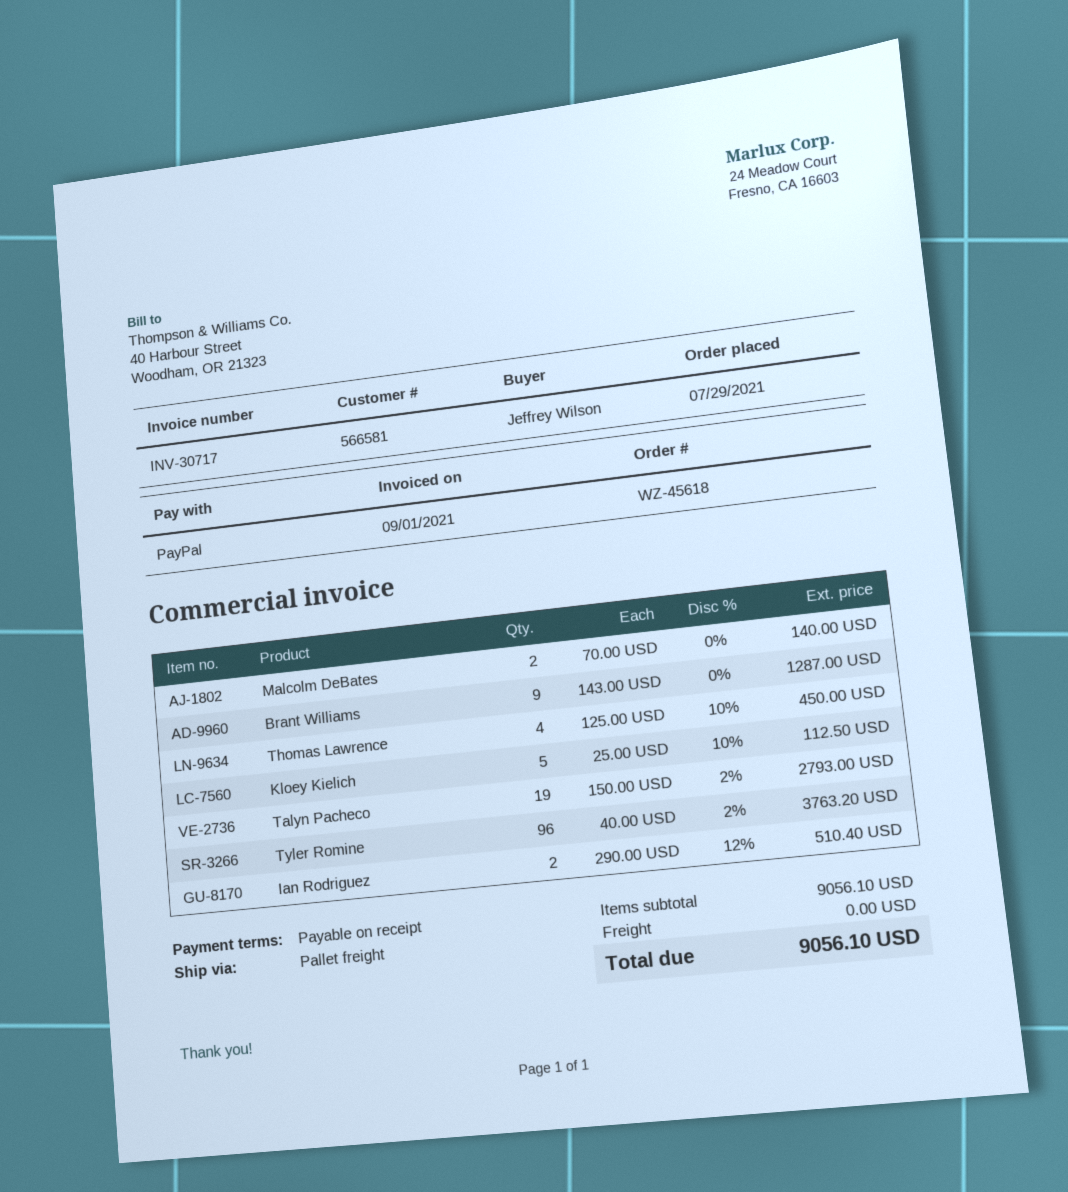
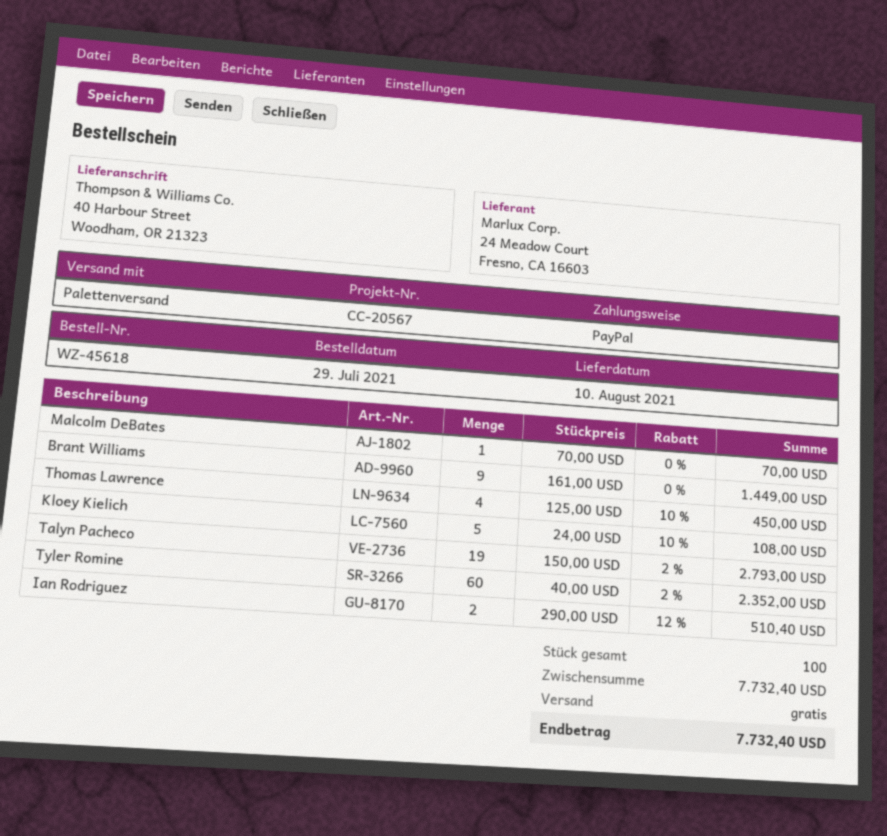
Malcolm DeBates: 2 x 70.00 = 140.00 -> 1 x 70.00 = 70.00
Brant Williams: 9 x 143.00 = 1287.00 -> 9 x 161.00 = 1449.00
Kloey Kielich: 5 x 25.00 - 10% = 112.50 -> 5 x 24.00 - 10% = 108.00
Tyler Romine: 96 x 40.00 - 2% = 3763.20 -> 60 x 40.00 - 2% = 2352.00
subtotal: 9056.10 -> 7732.40
total: 9056.10 -> 7732.40

